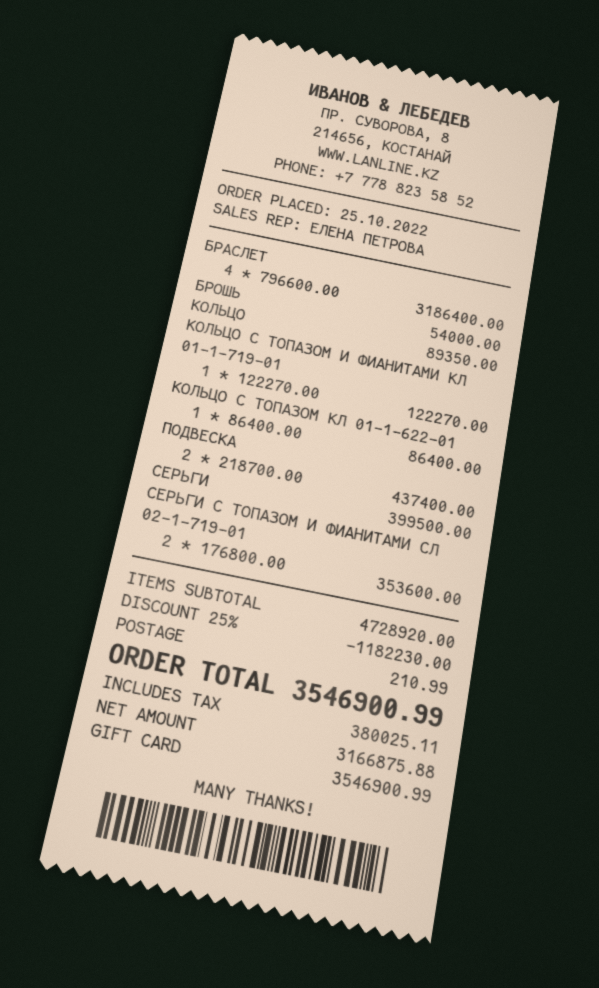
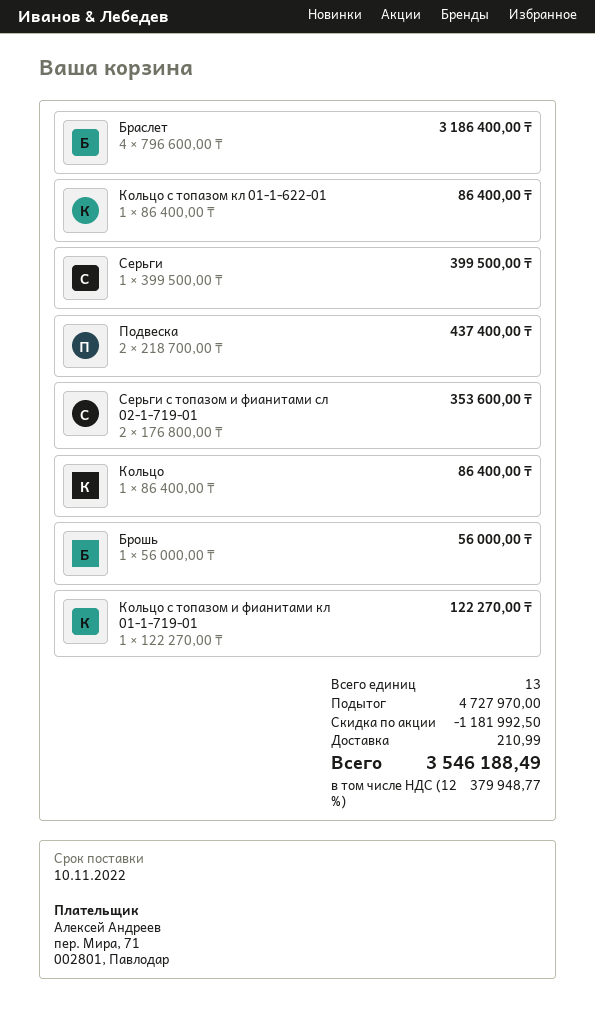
БРОШЬ: 1 x 54000.00 = 54000.00 -> 1 x 56000.00 = 56000.00
КОЛЬЦО: 1 x 89350.00 = 89350.00 -> 1 x 86400.00 = 86400.00
subtotal: 4728920.00 -> 4727970.00
discount: 1182230.00 -> 1181992.50
tax: 380025.11 -> 379948.77
total: 3546900.99 -> 3546188.49

